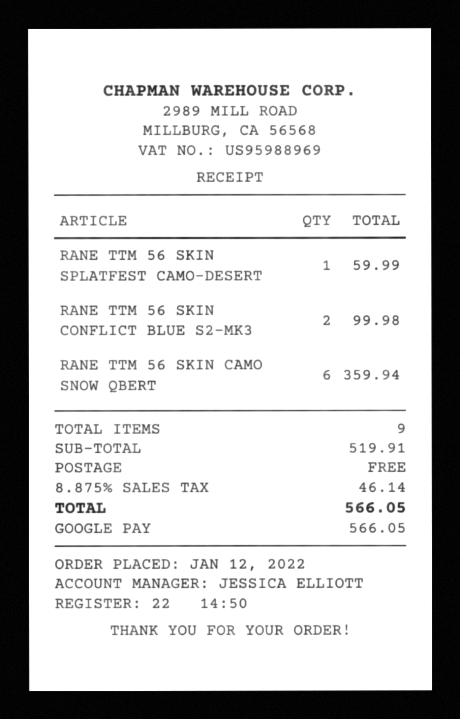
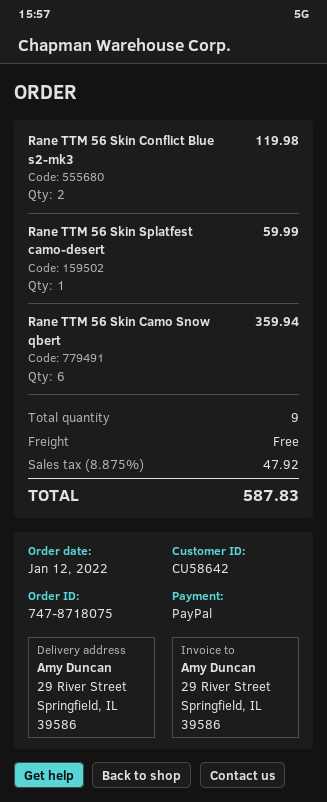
payment method: Google Pay -> PayPal
RANE TTM 56 SKIN CONFLICT BLUE S2-MK3: 2 for 99.98 -> 2 for 119.98
tax: 8.875% = 46.14 -> 8.875% = 47.92
total: 566.05 -> 587.83

